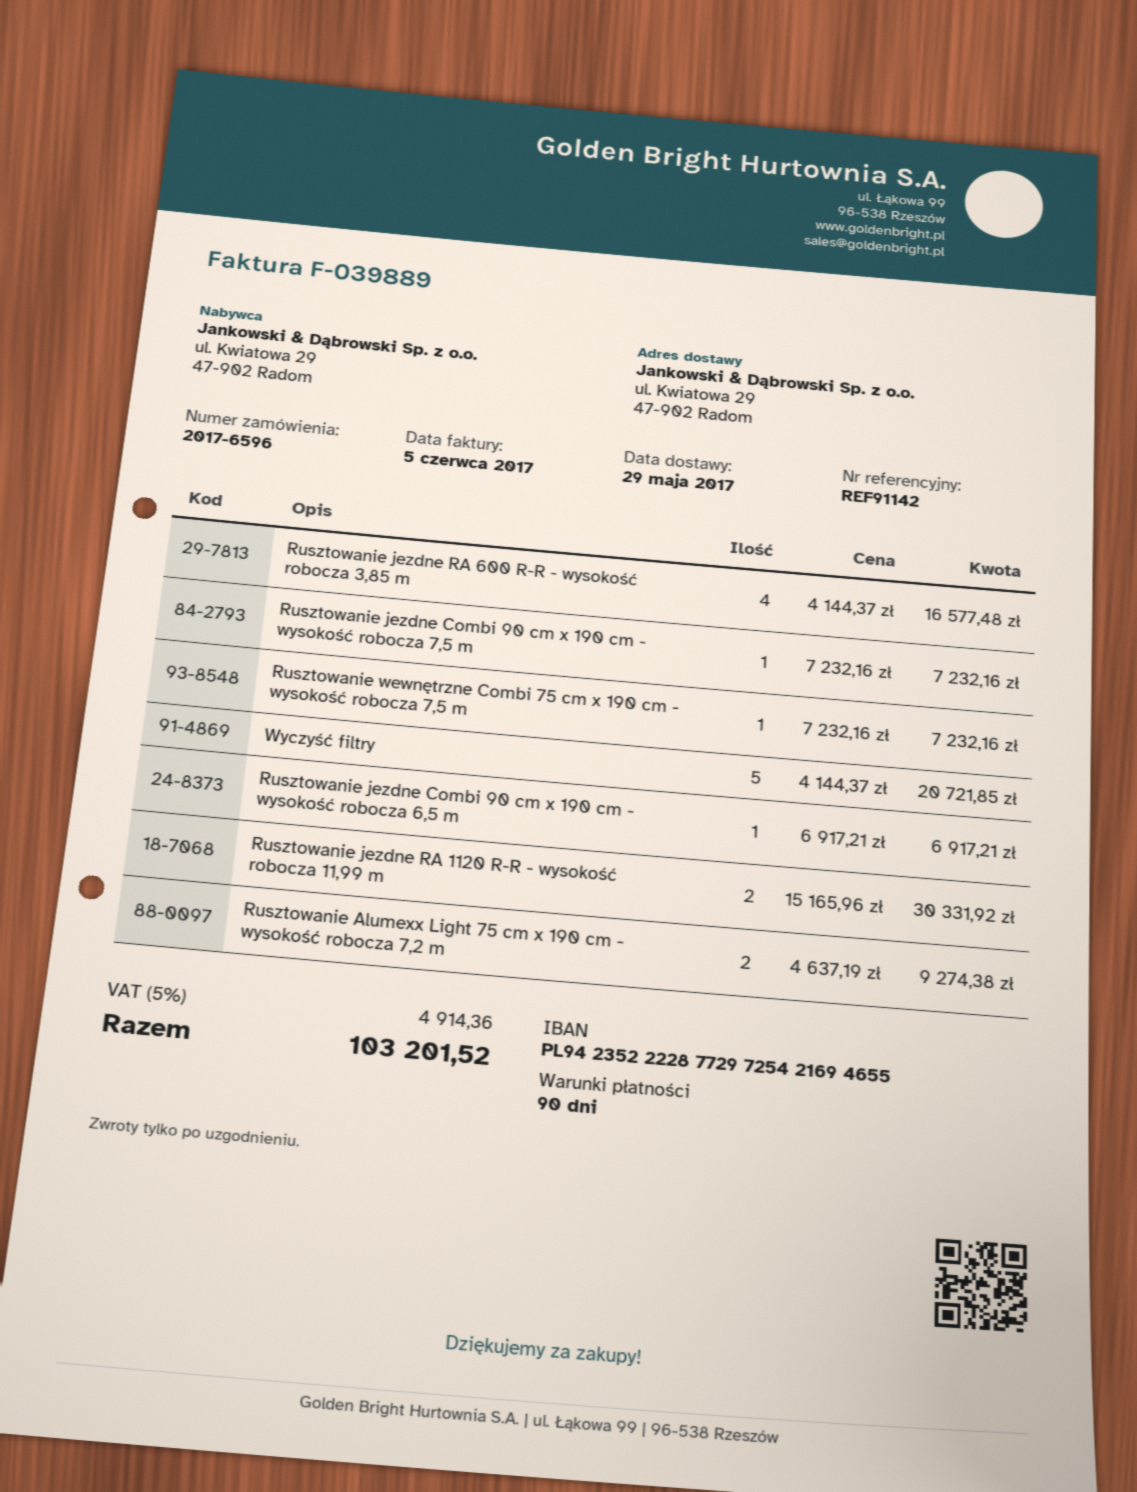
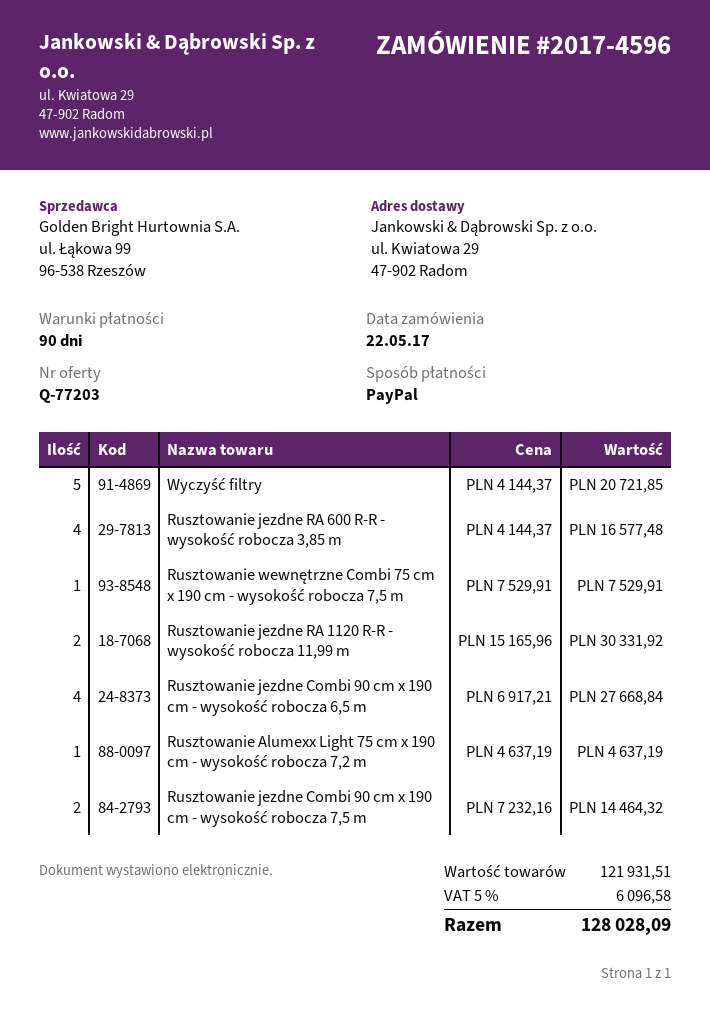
order number: 2017-6596 -> 2017-4596
Rusztowanie jezdne Combi 90 cm x 190 cm - wysokość robocza 7,5 m: 1 x 7232.16 = 7232.16 -> 2 x 7232.16 = 14464.32
Rusztowanie wewnętrzne Combi 75 cm x 190 cm - wysokość robocza 7,5 m: 1 x 7232.16 = 7232.16 -> 1 x 7529.91 = 7529.91
Rusztowanie jezdne Combi 90 cm x 190 cm - wysokość robocza 6,5 m: 1 x 6917.21 = 6917.21 -> 4 x 6917.21 = 27668.84
Rusztowanie Alumexx Light 75 cm x 190 cm - wysokość robocza 7,2 m: 2 x 4637.19 = 9274.38 -> 1 x 4637.19 = 4637.19
tax: 5% = 4914.36 -> 5% = 6096.58
total: 103201.52 -> 128028.09

